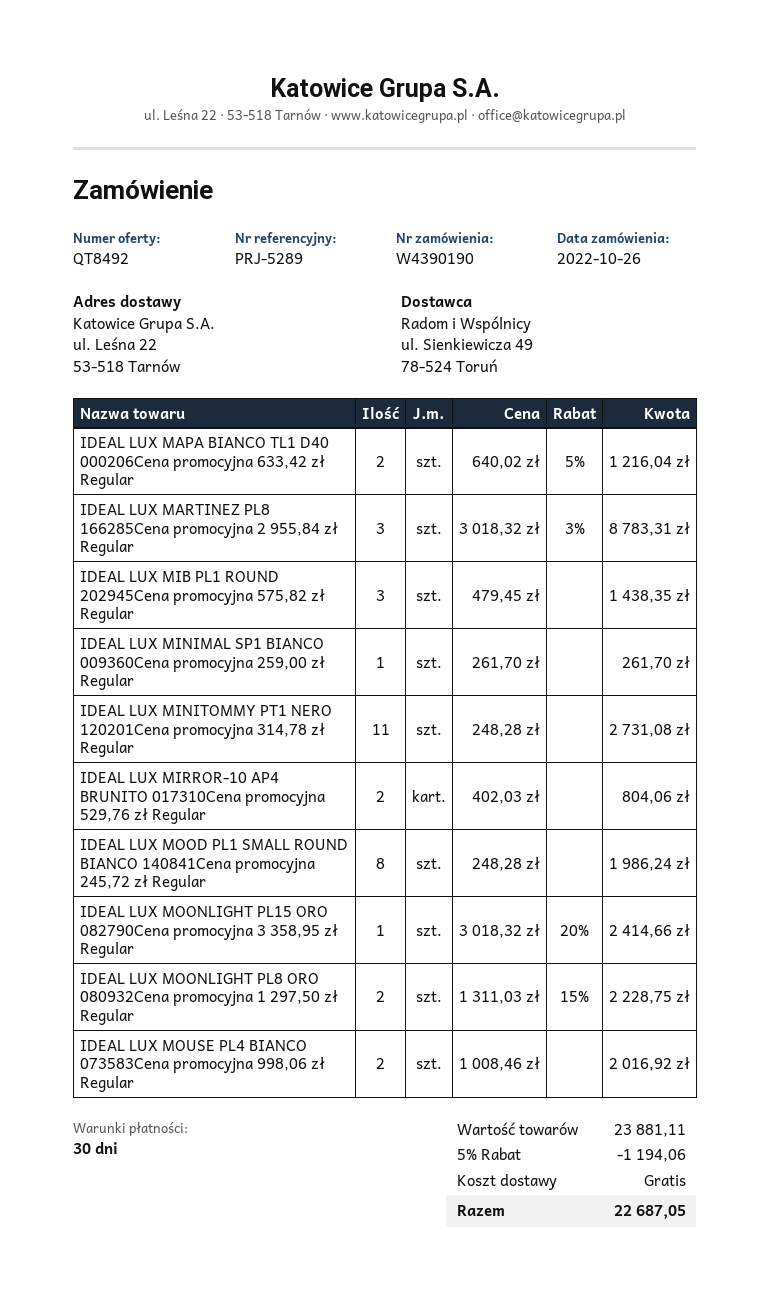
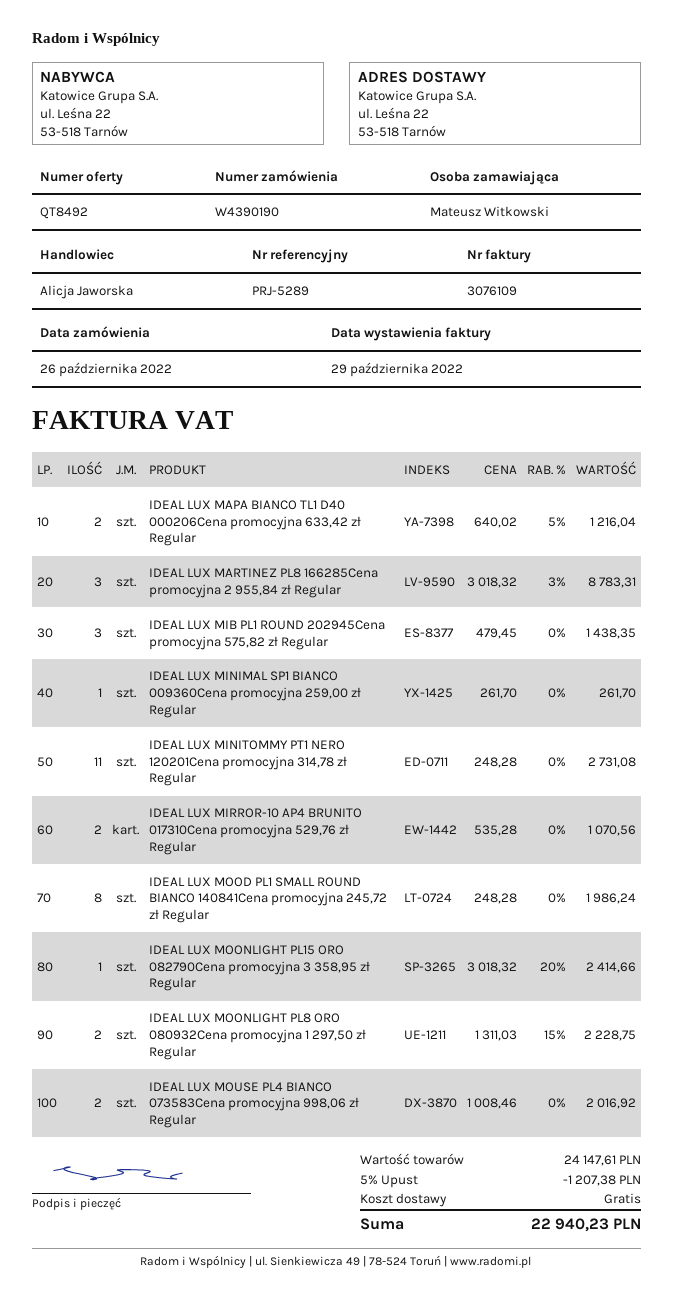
IDEAL LUX MIRROR-10 AP4 BRUNITO 017310Cena promocyjna 529,76 zł Regular: 2 x 402.03 = 804.06 -> 2 x 535.28 = 1070.56
subtotal: 23881.11 -> 24147.61
discount: 5% = 1194.06 -> 5% = 1207.38
total: 22687.05 -> 22940.23

